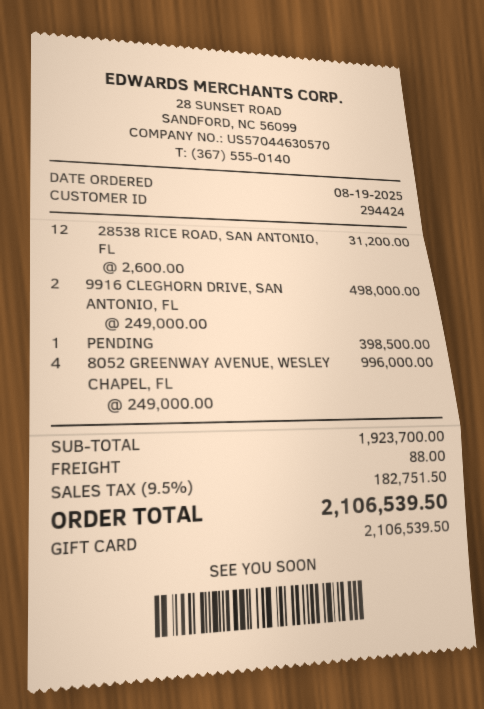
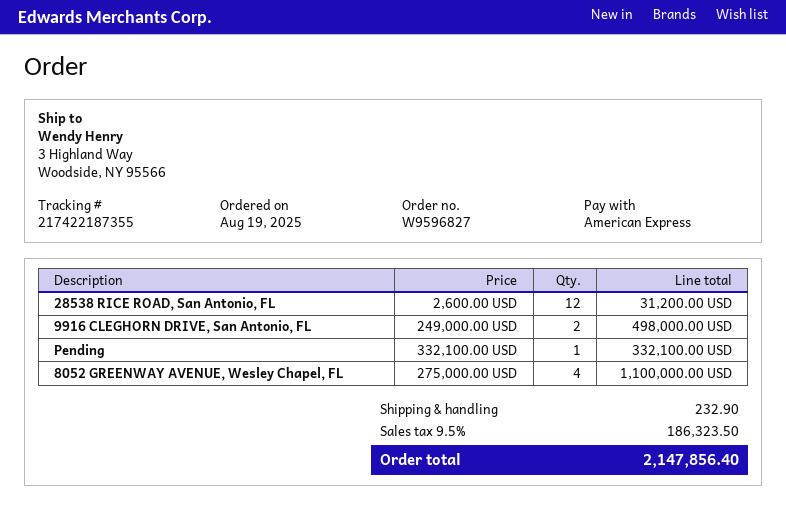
payment method: gift card -> American Express
PENDING: 1 x 398500.00 = 398500.00 -> 1 x 332100.00 = 332100.00
8052 GREENWAY AVENUE, WESLEY CHAPEL, FL: 4 x 249000.00 = 996000.00 -> 4 x 275000.00 = 1100000.00
shipping: 88.00 -> 232.90
tax: 9.5% = 182751.50 -> 9.5% = 186323.50
total: 2106539.50 -> 2147856.40

